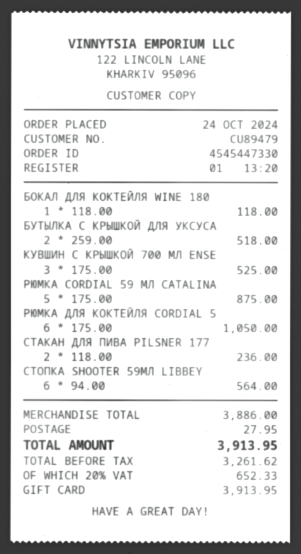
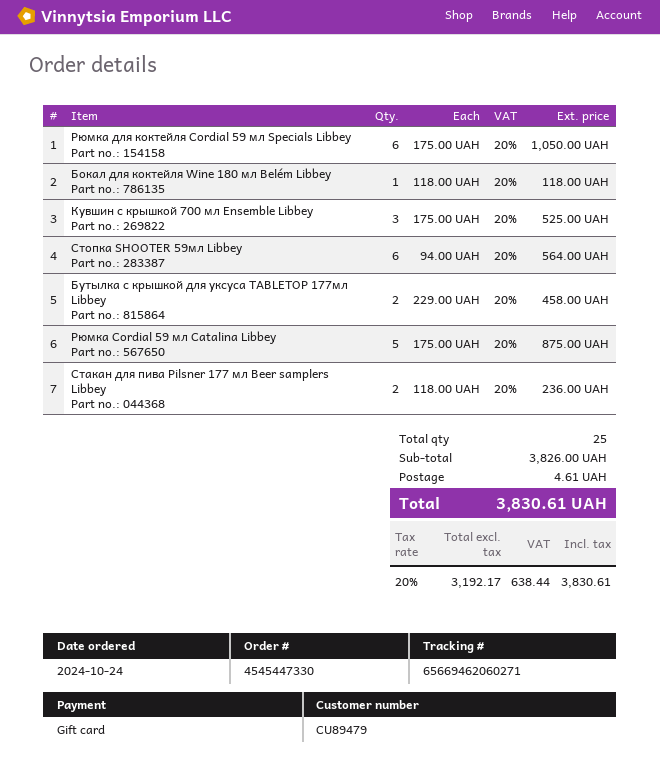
БУТЫЛКА С КРЫШКОЙ ДЛЯ УКСУСА: 2 x 259.00 = 518.00 -> 2 x 229.00 = 458.00
subtotal: 3886.00 -> 3826.00
shipping: 27.95 -> 4.61
net: 3261.62 -> 3192.17
tax: 20% = 652.33 -> 20% = 638.44
total: 3913.95 -> 3830.61

